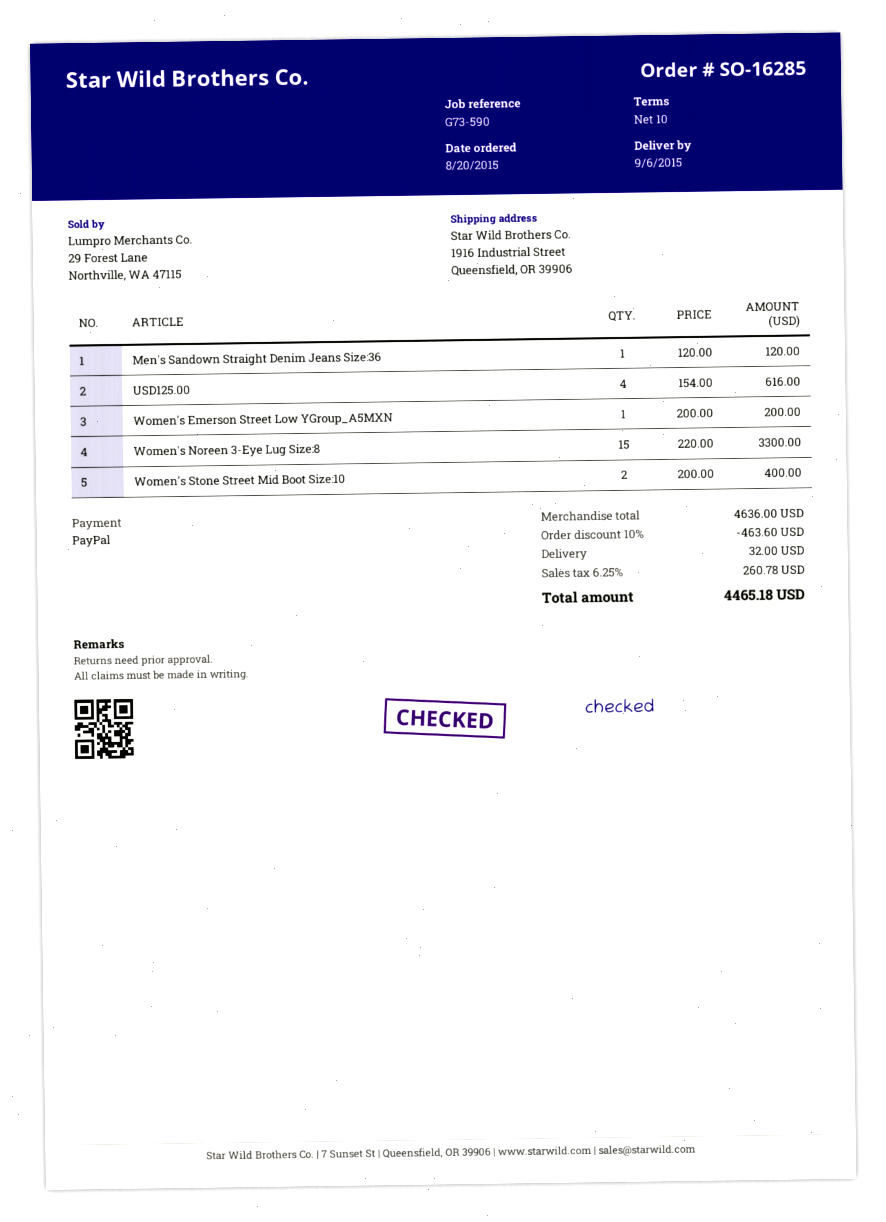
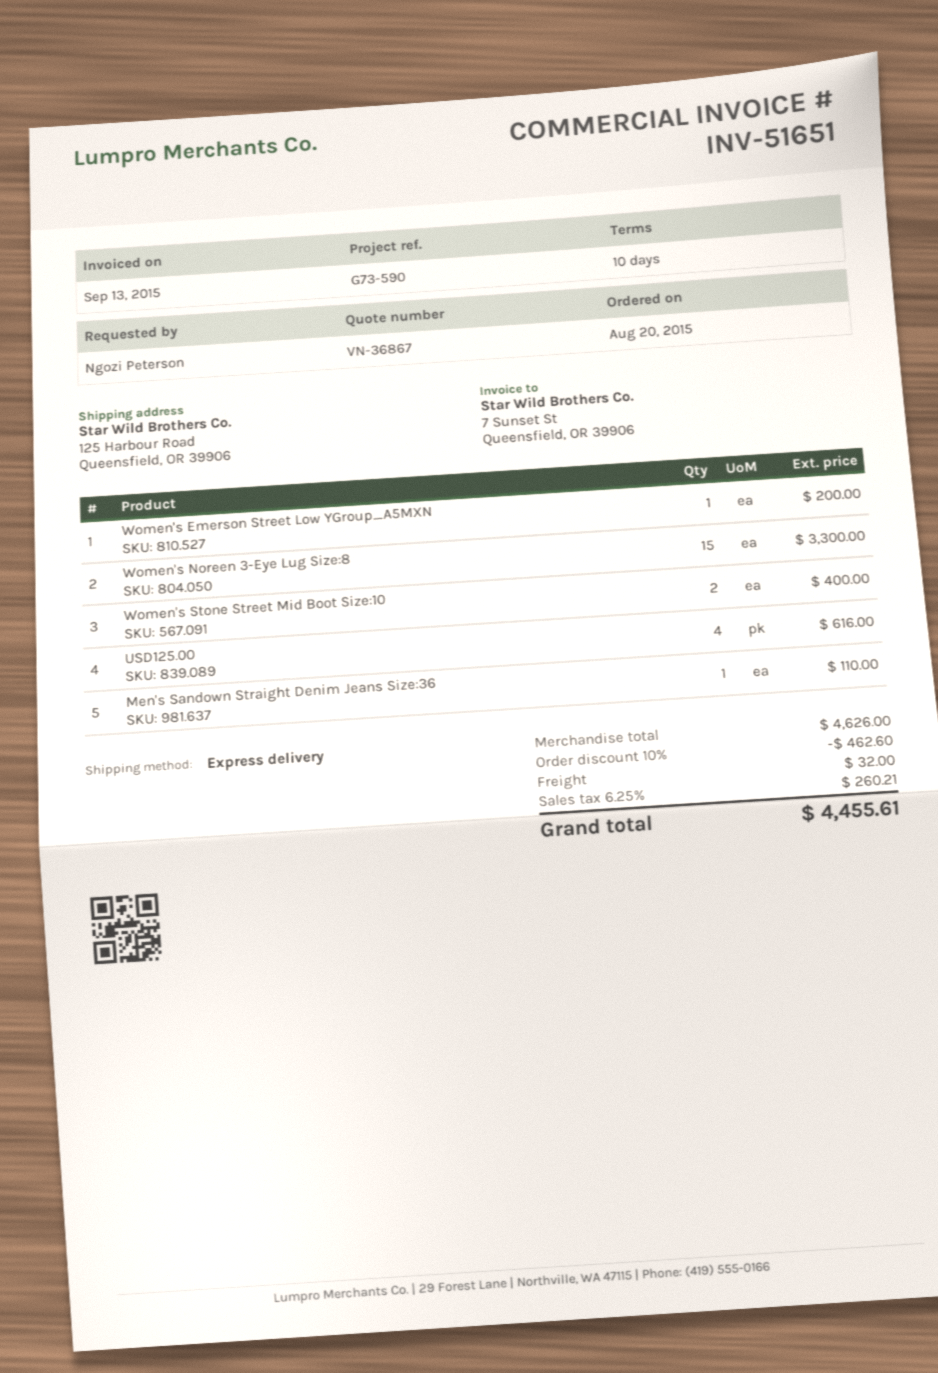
ship to: 1916 Industrial Street, Queensfield, OR 39906 -> 125 Harbour Road, Queensfield, OR 39906
Men's Sandown Straight Denim Jeans Size:36: 1 for 120.00 -> 1 for 110.00
subtotal: 4636.00 -> 4626.00
discount: 10% = 463.60 -> 10% = 462.60
tax: 6.25% = 260.78 -> 6.25% = 260.21
total: 4465.18 -> 4455.61

